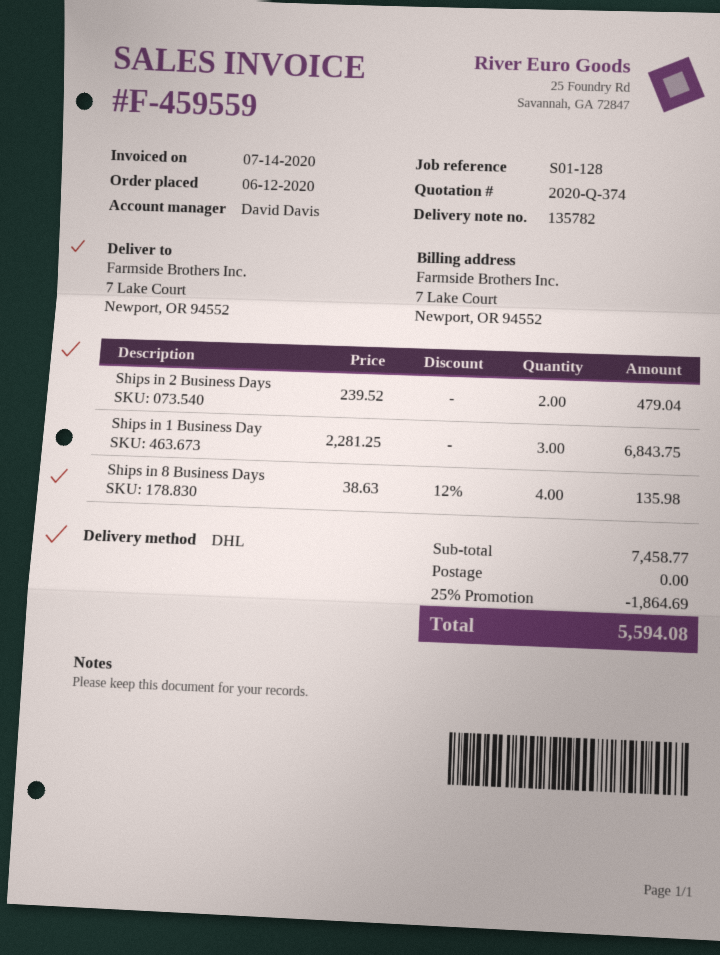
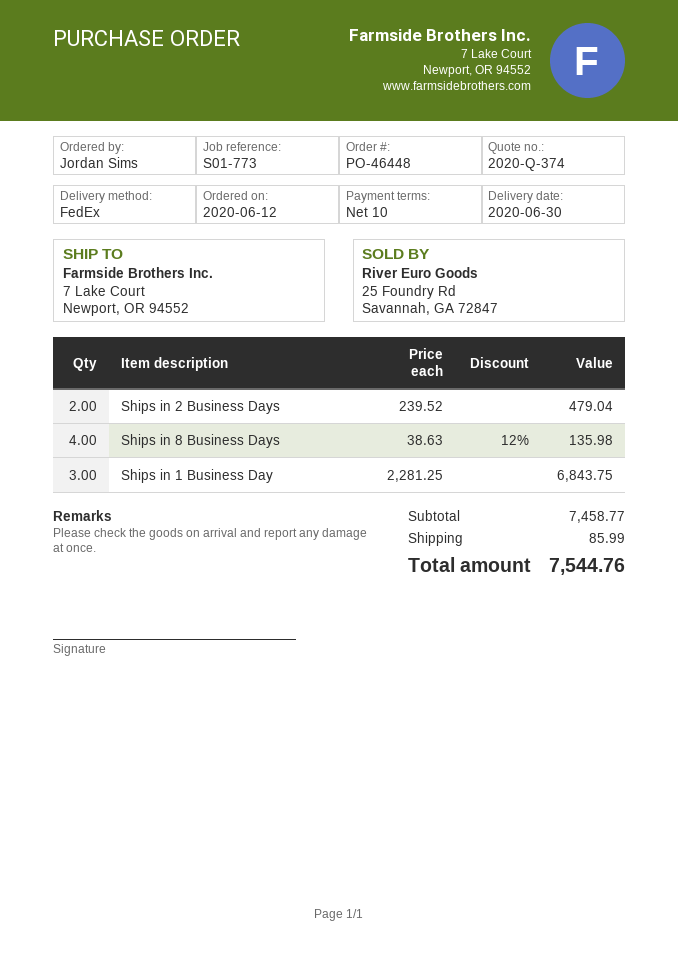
reference: S01-128 -> S01-773
shipping method: DHL -> FedEx
discount: 25% = 1864.69 -> none
shipping: 0.00 -> 85.99
total: 5594.08 -> 7544.76

